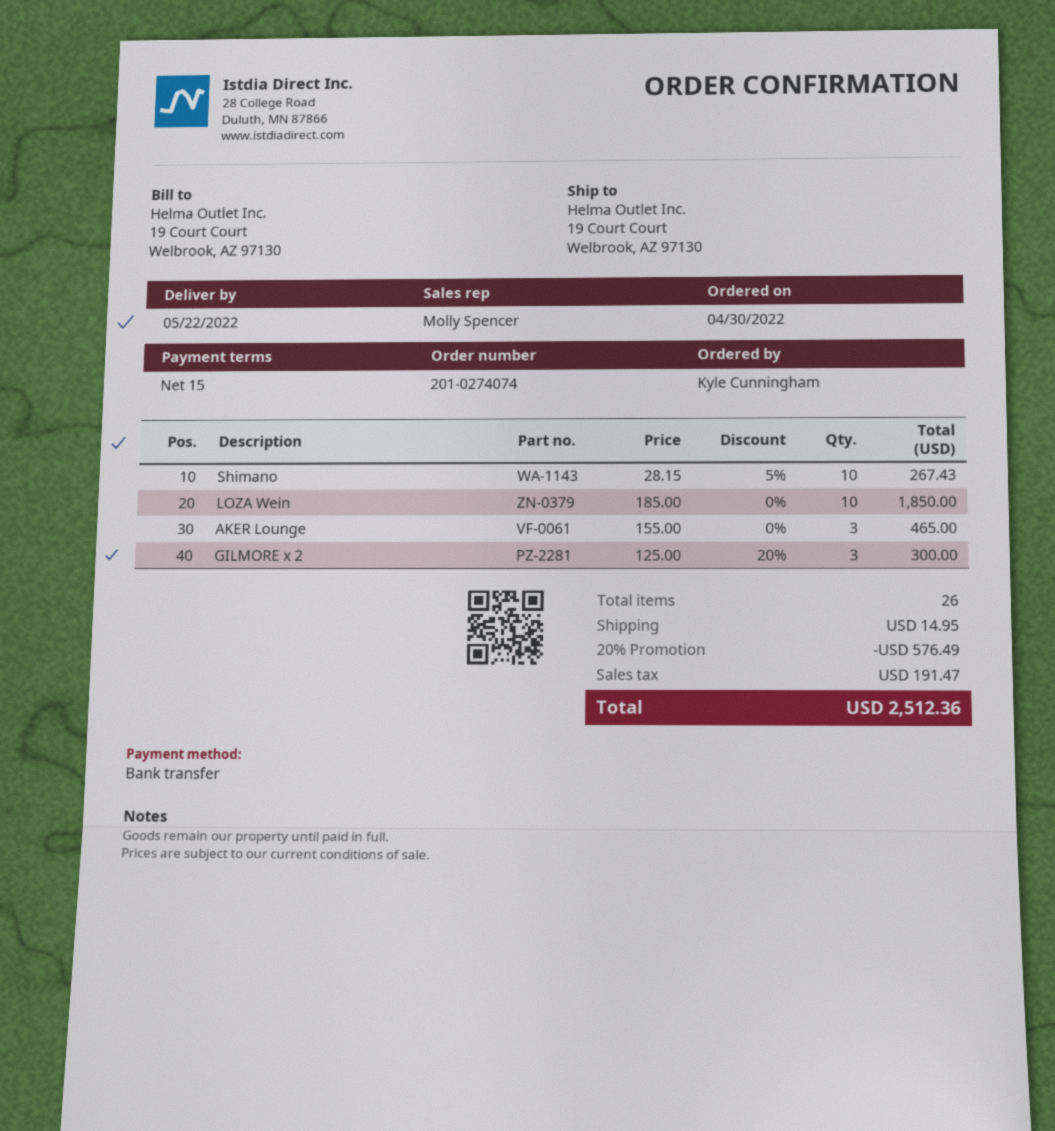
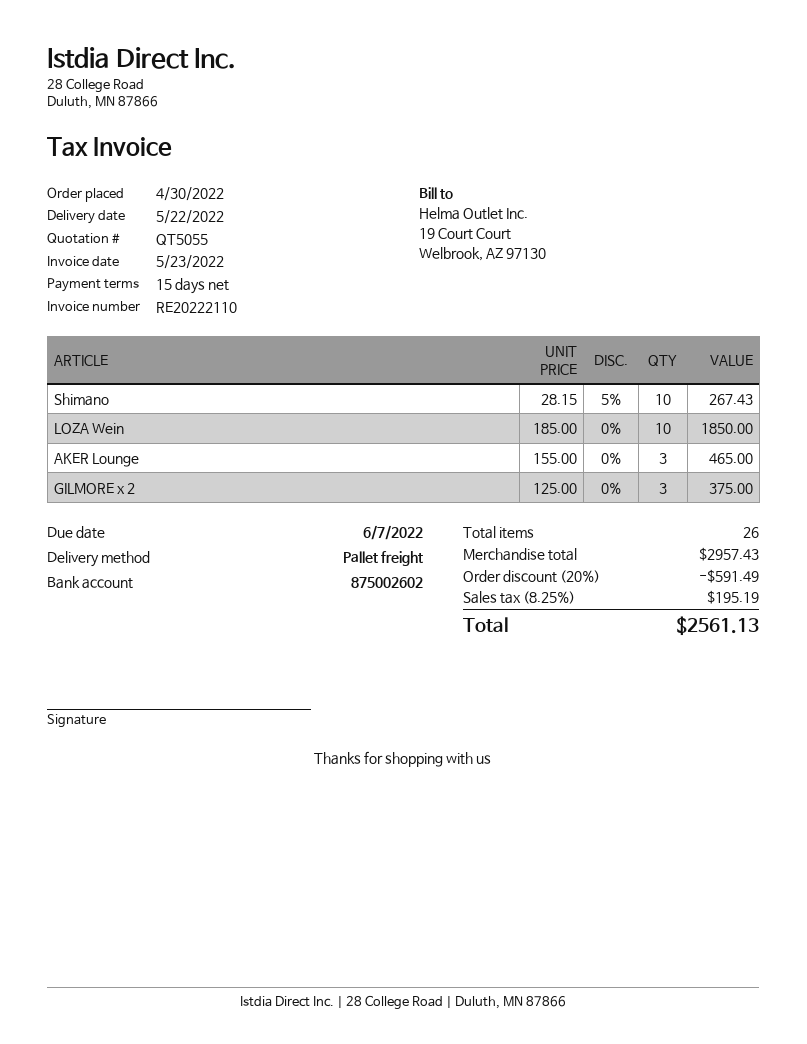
GILMORE x 2: 3 x 125.00 - 20% = 300.00 -> 3 x 125.00 = 375.00
discount: 20% = 576.49 -> 20% = 591.49
shipping: 14.95 -> none
tax: 191.47 -> 195.19
total: 2512.36 -> 2561.13

